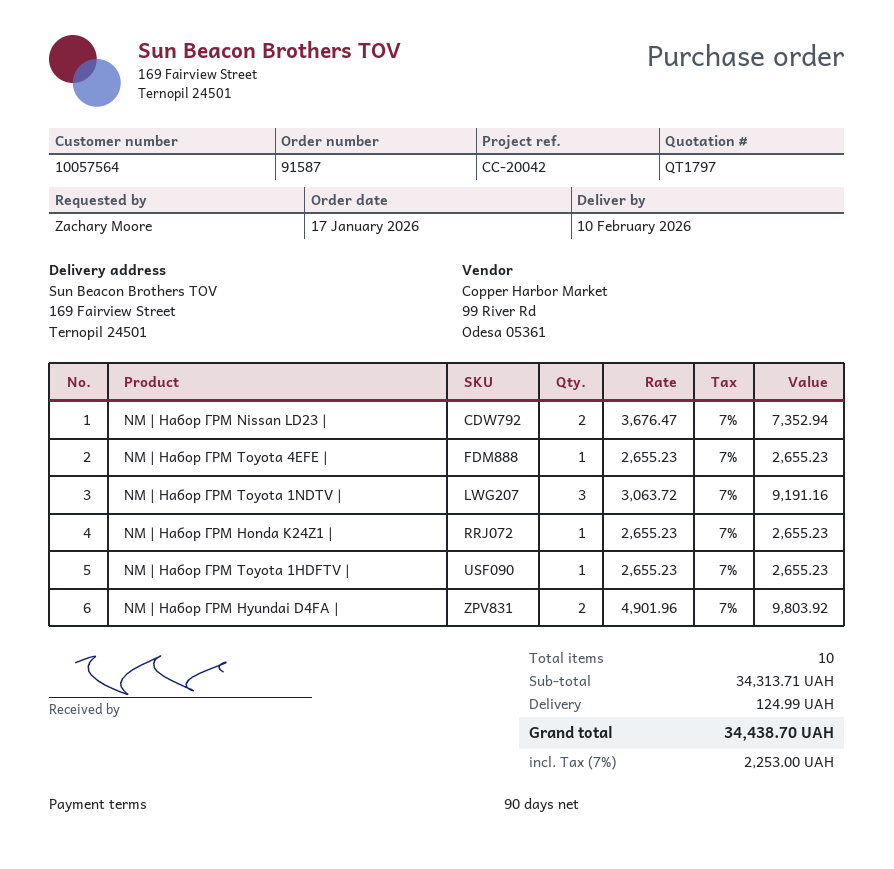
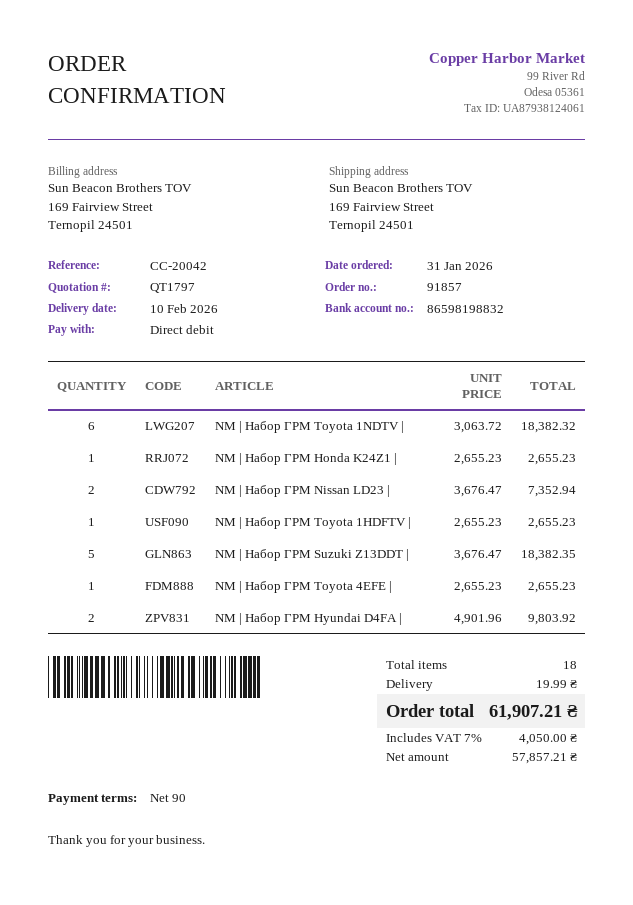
order number: 91587 -> 91857
order date: 2026-01-17 -> 2026-01-31
NM | Набор ГРМ Toyota 1NDTV |: 3 x 3063.72 = 9191.16 -> 6 x 3063.72 = 18382.32
NM | Набор ГРМ Suzuki Z13DDT |: none -> 5 x 3676.47 = 18382.35
total quantity: 10 -> 18
shipping: 124.99 -> 19.99
tax: 7% = 2253.00 -> 7% = 4050.00
total: 34438.70 -> 61907.21

